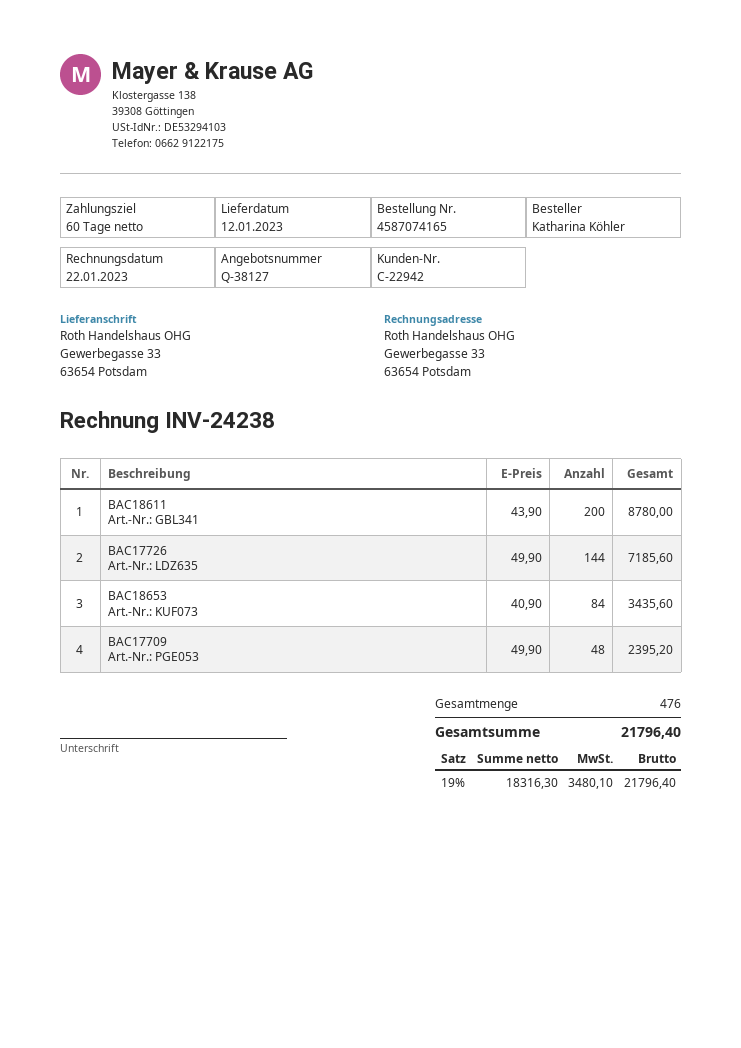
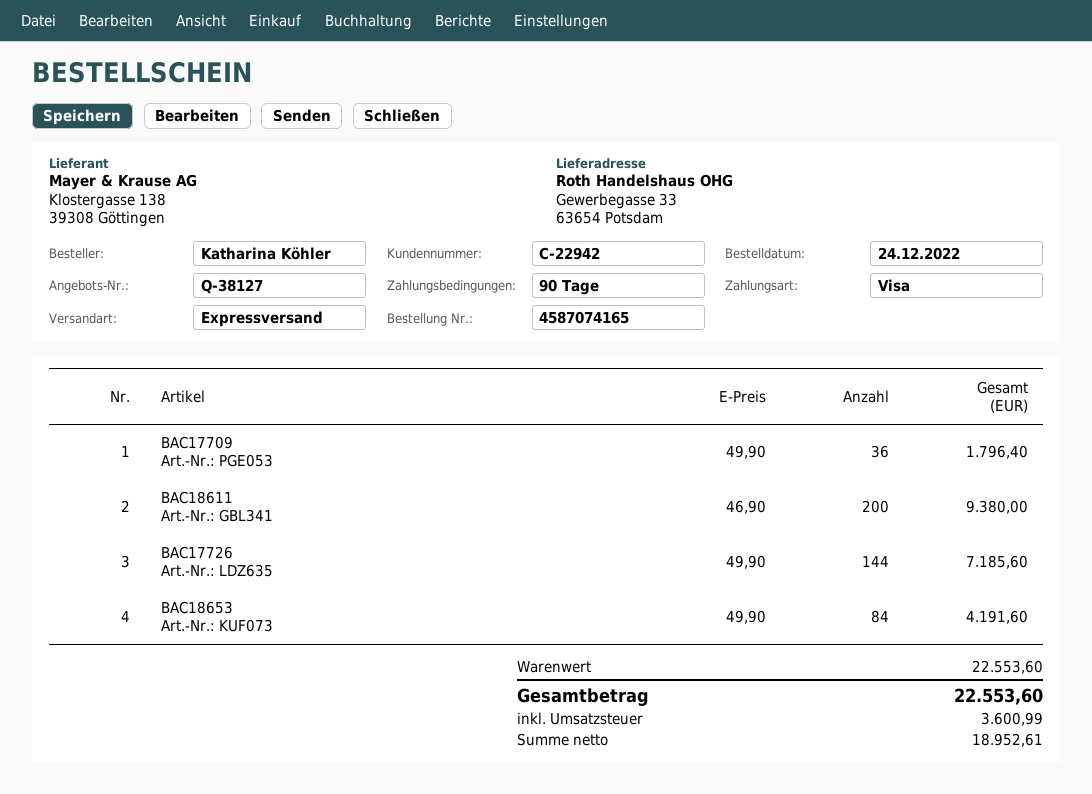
payment terms: 60 days -> 90 days
BAC18611: 200 x 43.90 = 8780.00 -> 200 x 46.90 = 9380.00
BAC18653: 84 x 40.90 = 3435.60 -> 84 x 49.90 = 4191.60
BAC17709: 48 x 49.90 = 2395.20 -> 36 x 49.90 = 1796.40
net: 18316.30 -> 18952.61
tax: 3480.10 -> 3600.99
total: 21796.40 -> 22553.60

